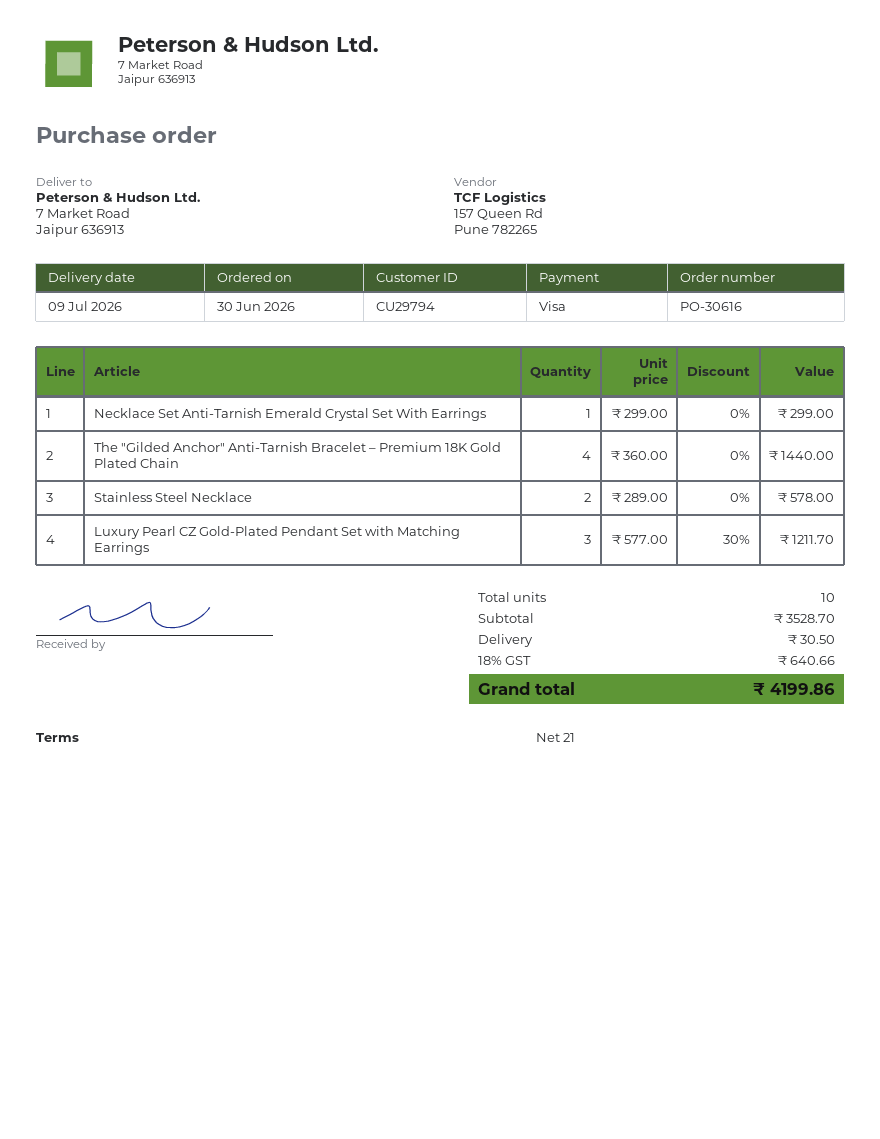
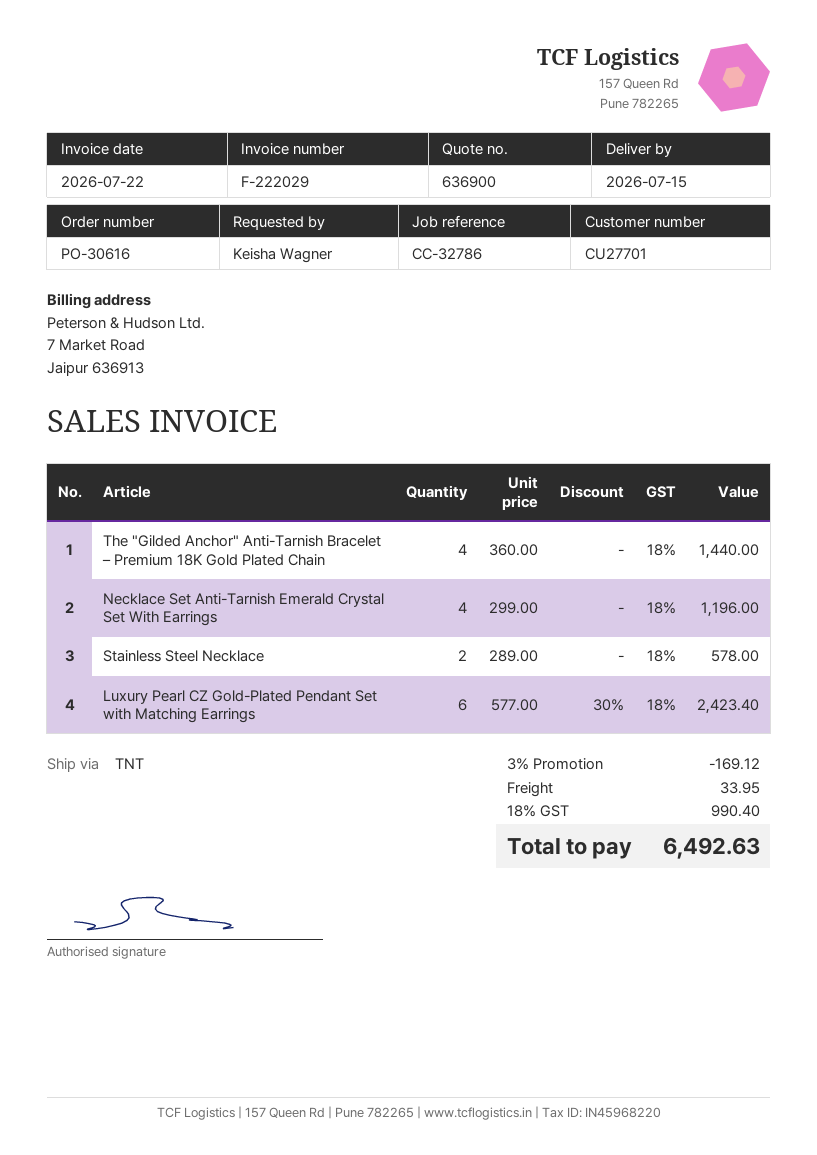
delivery date: 2026-07-09 -> 2026-07-15
customer number: CU29794 -> CU27701
Necklace Set Anti-Tarnish Emerald Crystal Set With Earrings: 1 x 299.00 = 299.00 -> 4 x 299.00 = 1196.00
Luxury Pearl CZ Gold-Plated Pendant Set with Matching Earrings: 3 x 577.00 - 30% = 1211.70 -> 6 x 577.00 - 30% = 2423.40
discount: none -> 3% = 169.12
shipping: 30.50 -> 33.95
tax: 18% = 640.66 -> 18% = 990.40
total: 4199.86 -> 6492.63

